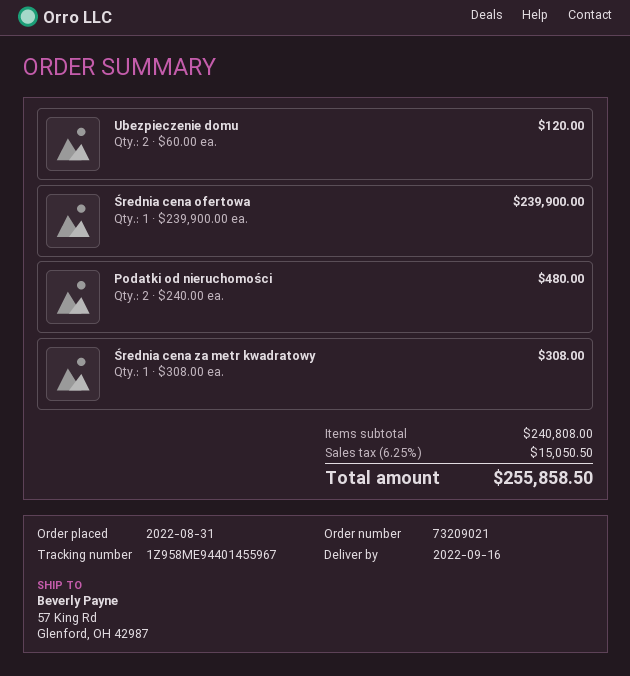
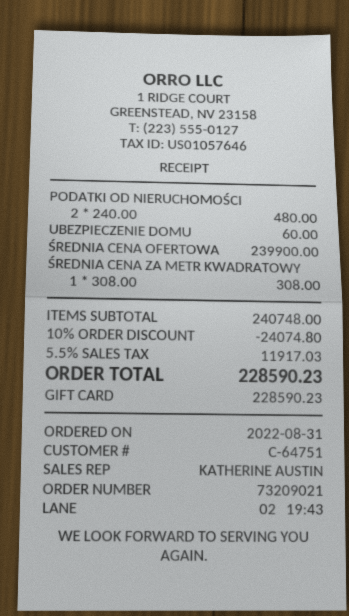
Ubezpieczenie domu: 2 x 60.00 = 120.00 -> 1 x 60.00 = 60.00
subtotal: 240808.00 -> 240748.00
discount: none -> 10% = 24074.80
tax: 6.25% = 15050.50 -> 5.5% = 11917.03
total: 255858.50 -> 228590.23

